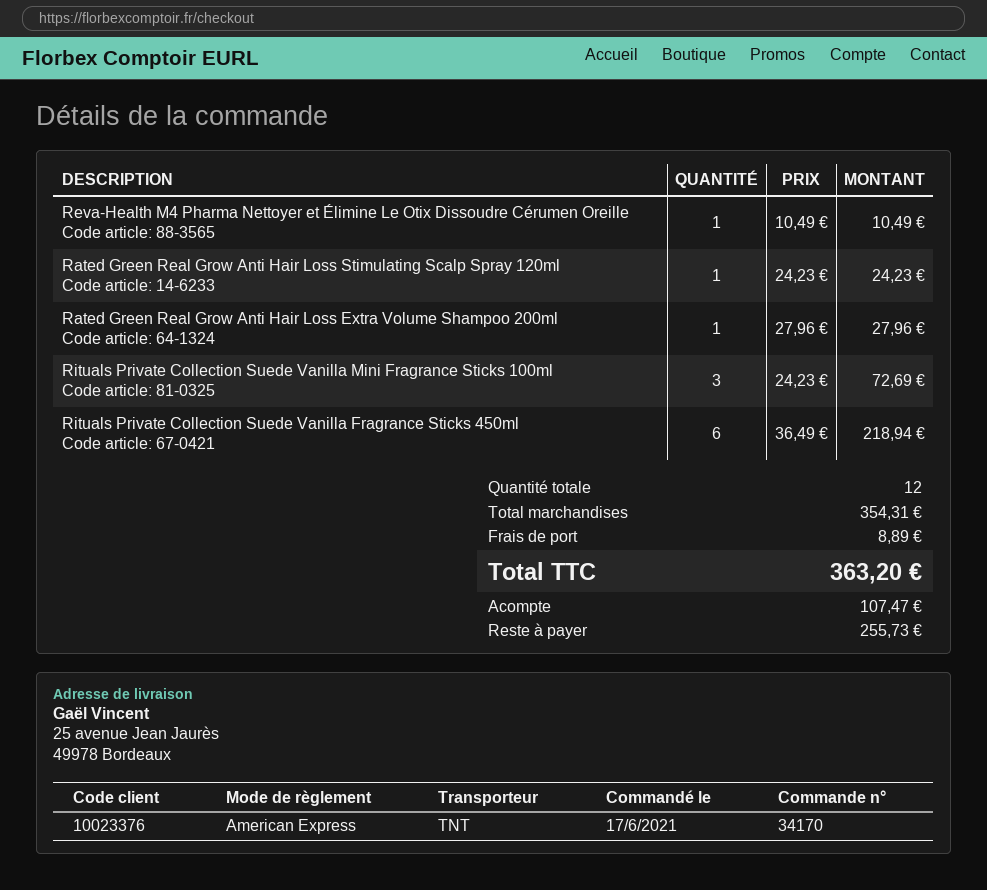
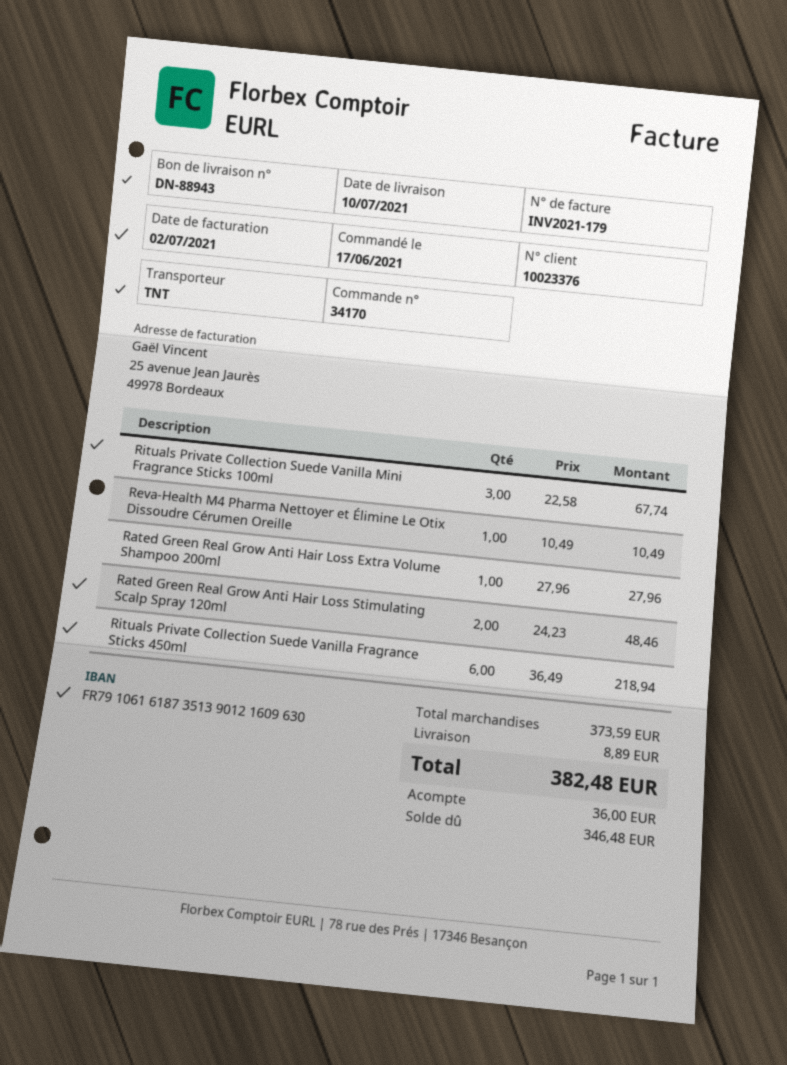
Rated Green Real Grow Anti Hair Loss Stimulating Scalp Spray 120ml: 1 x 24.23 = 24.23 -> 2 x 24.23 = 48.46
Rituals Private Collection Suede Vanilla Mini Fragrance Sticks 100ml: 3 x 24.23 = 72.69 -> 3 x 22.58 = 67.74
subtotal: 354.31 -> 373.59
total: 363.20 -> 382.48
deposit: 107.47 -> 36.00
balance: 255.73 -> 346.48

